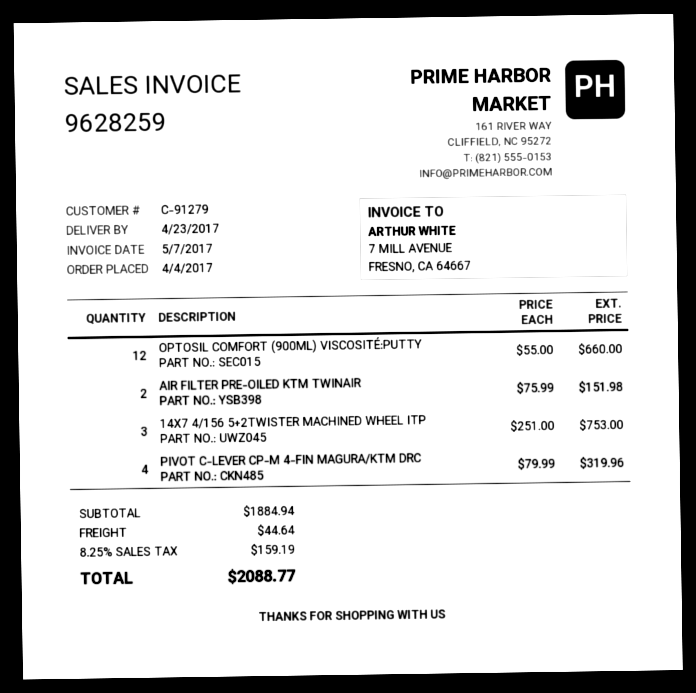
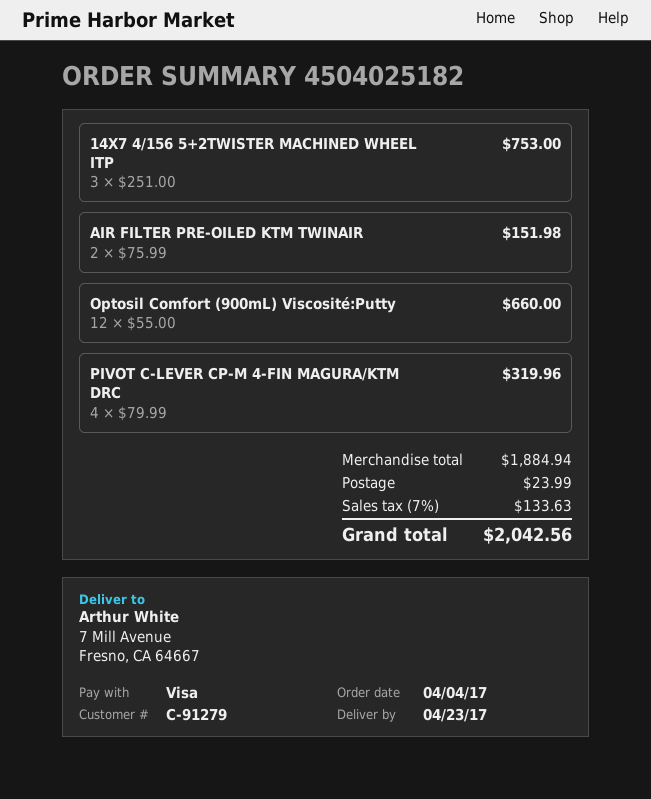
shipping: 44.64 -> 23.99
tax: 8.25% = 159.19 -> 7% = 133.63
total: 2088.77 -> 2042.56

